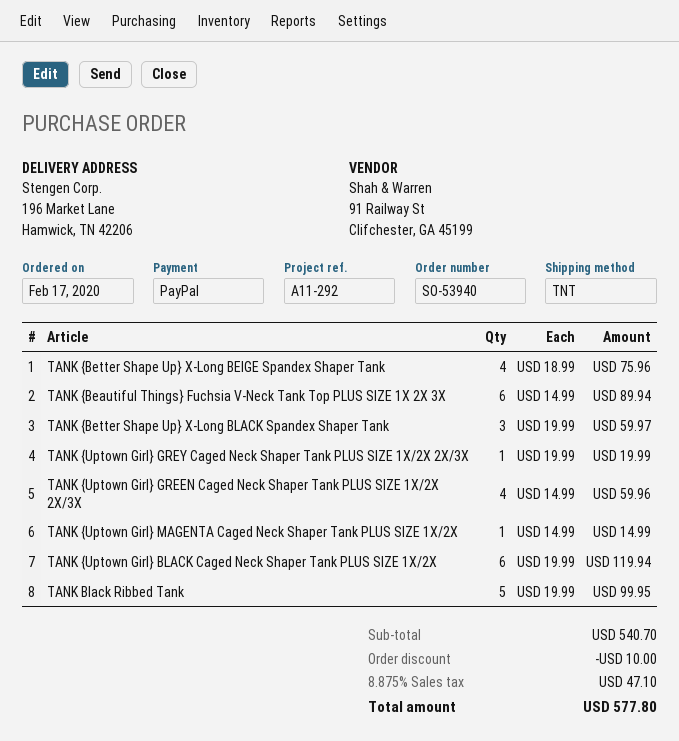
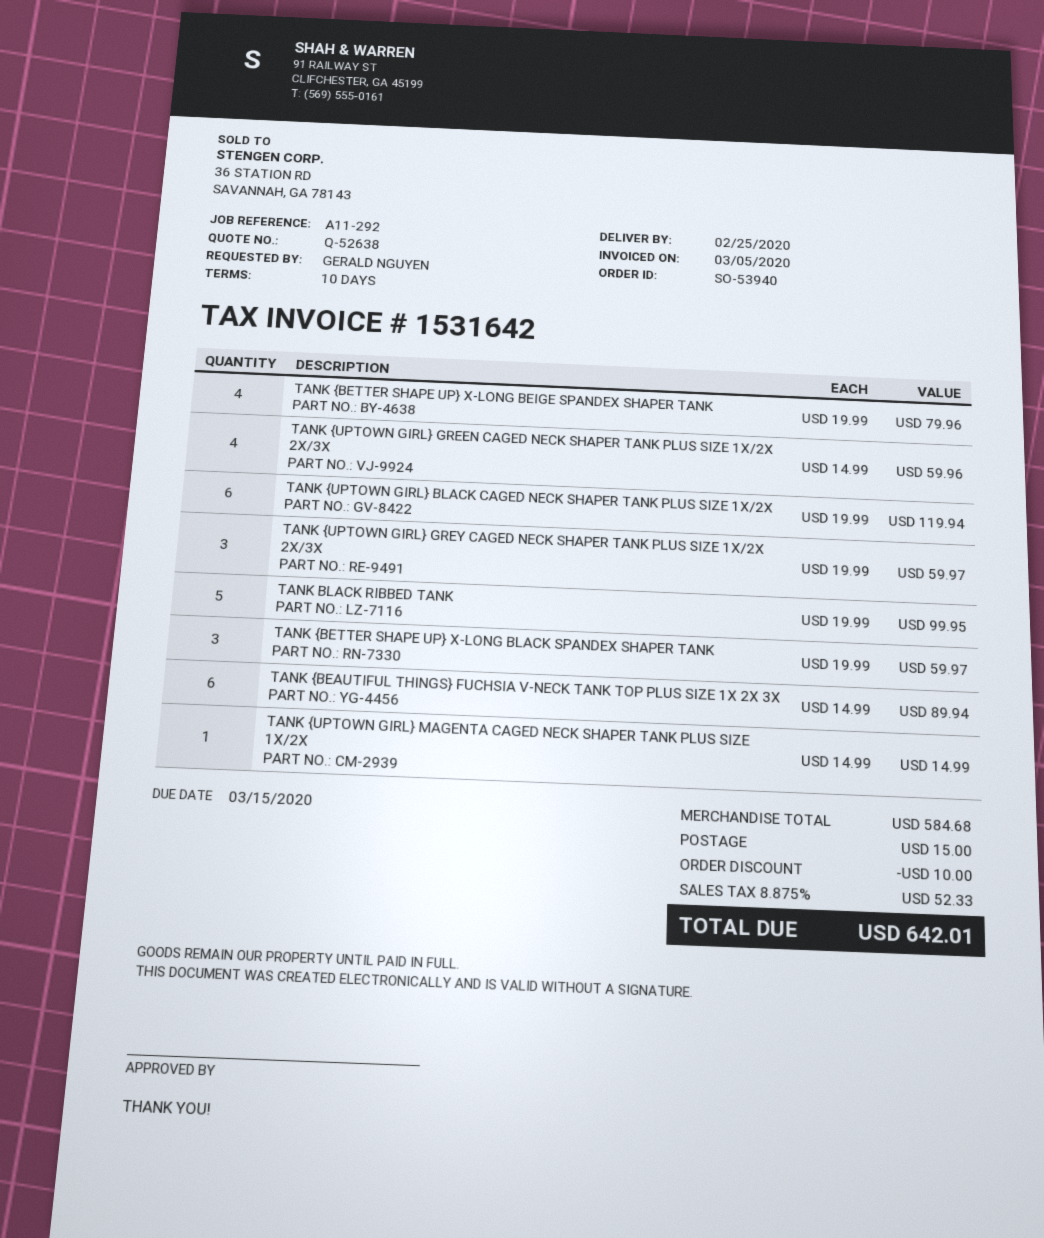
TANK {Better Shape Up} X-Long BEIGE Spandex Shaper Tank: 4 x 18.99 = 75.96 -> 4 x 19.99 = 79.96
TANK {Uptown Girl} GREY Caged Neck Shaper Tank PLUS SIZE 1X/2X 2X/3X: 1 x 19.99 = 19.99 -> 3 x 19.99 = 59.97
subtotal: 540.70 -> 584.68
shipping: none -> 15.00
tax: 8.875% = 47.10 -> 8.875% = 52.33
total: 577.80 -> 642.01

